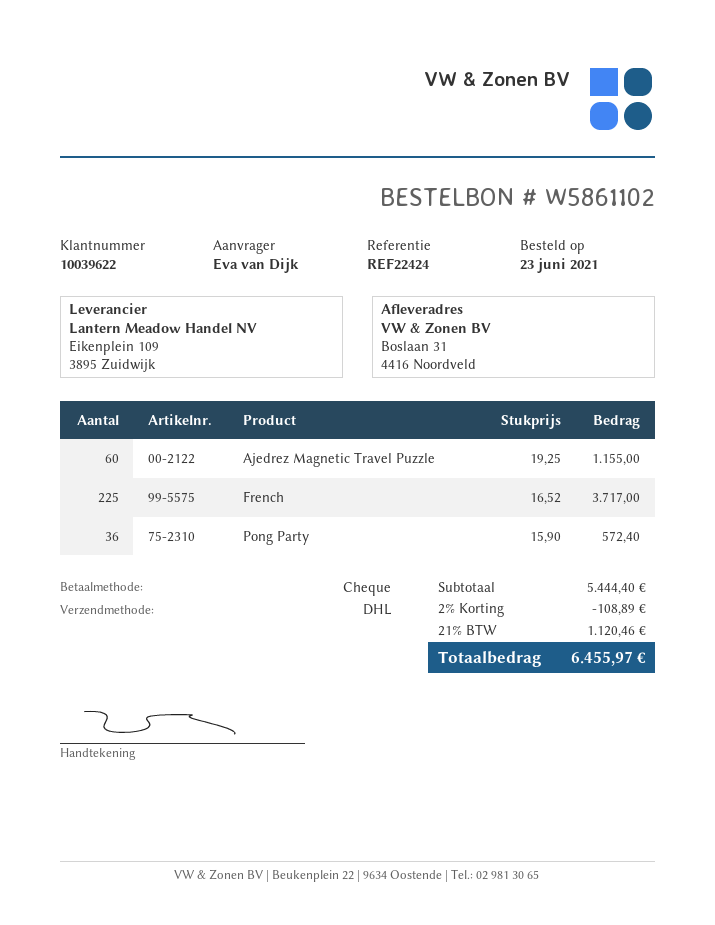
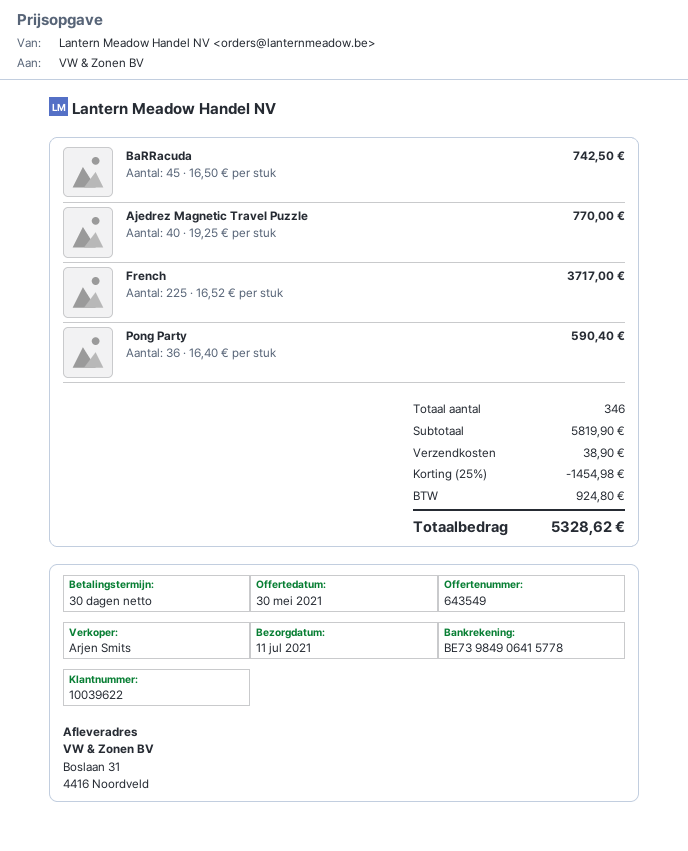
Ajedrez Magnetic Travel Puzzle: 60 x 19.25 = 1155.00 -> 40 x 19.25 = 770.00
Pong Party: 36 x 15.90 = 572.40 -> 36 x 16.40 = 590.40
BaRRacuda: none -> 45 x 16.50 = 742.50
subtotal: 5444.40 -> 5819.90
discount: 2% = 108.89 -> 25% = 1454.98
shipping: none -> 38.90
tax: 1120.46 -> 924.80
total: 6455.97 -> 5328.62

